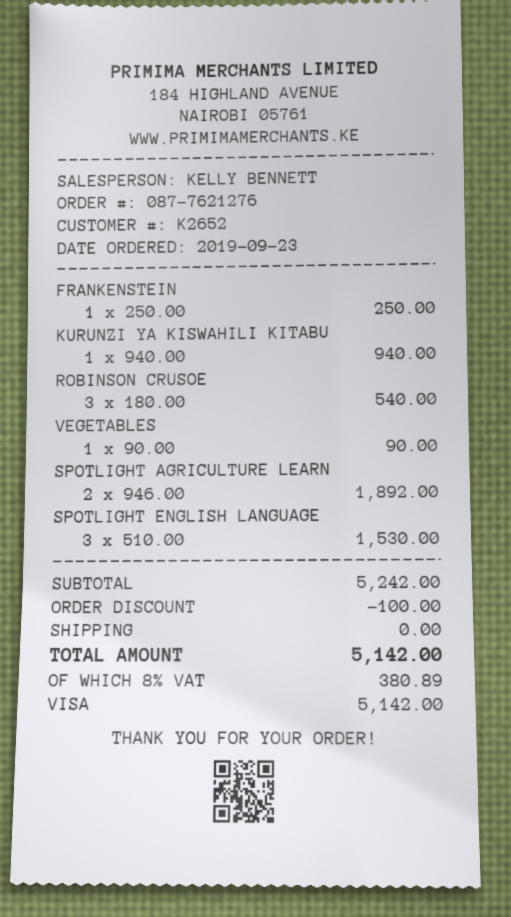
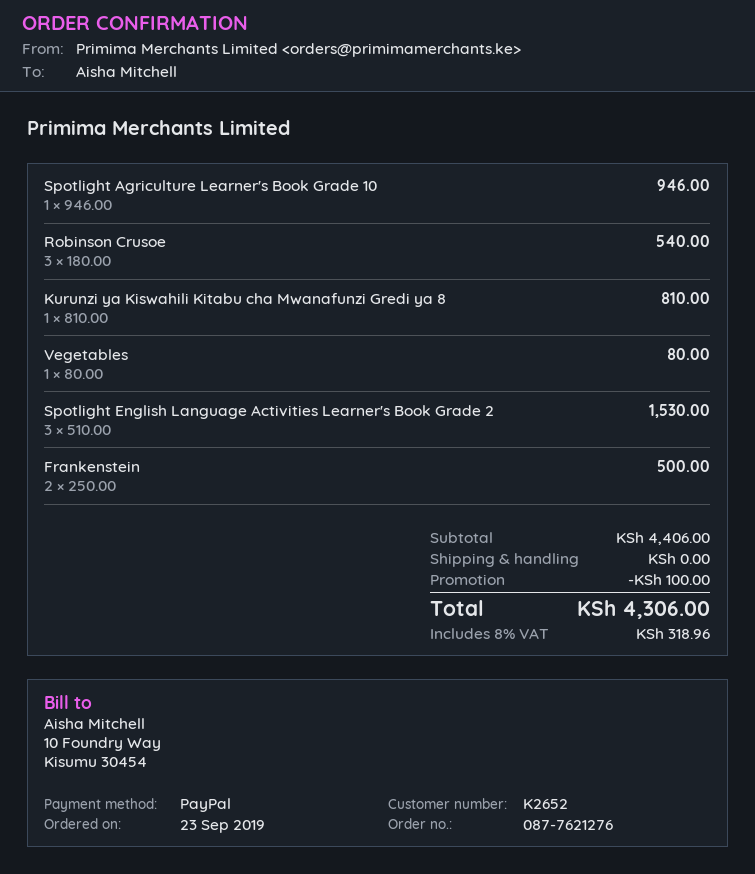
payment method: Visa -> PayPal
FRANKENSTEIN: 1 x 250.00 = 250.00 -> 2 x 250.00 = 500.00
KURUNZI YA KISWAHILI KITABU: 1 x 940.00 = 940.00 -> 1 x 810.00 = 810.00
VEGETABLES: 1 x 90.00 = 90.00 -> 1 x 80.00 = 80.00
SPOTLIGHT AGRICULTURE LEARN: 2 x 946.00 = 1892.00 -> 1 x 946.00 = 946.00
subtotal: 5242.00 -> 4406.00
tax: 8% = 380.89 -> 8% = 318.96
total: 5142.00 -> 4306.00

